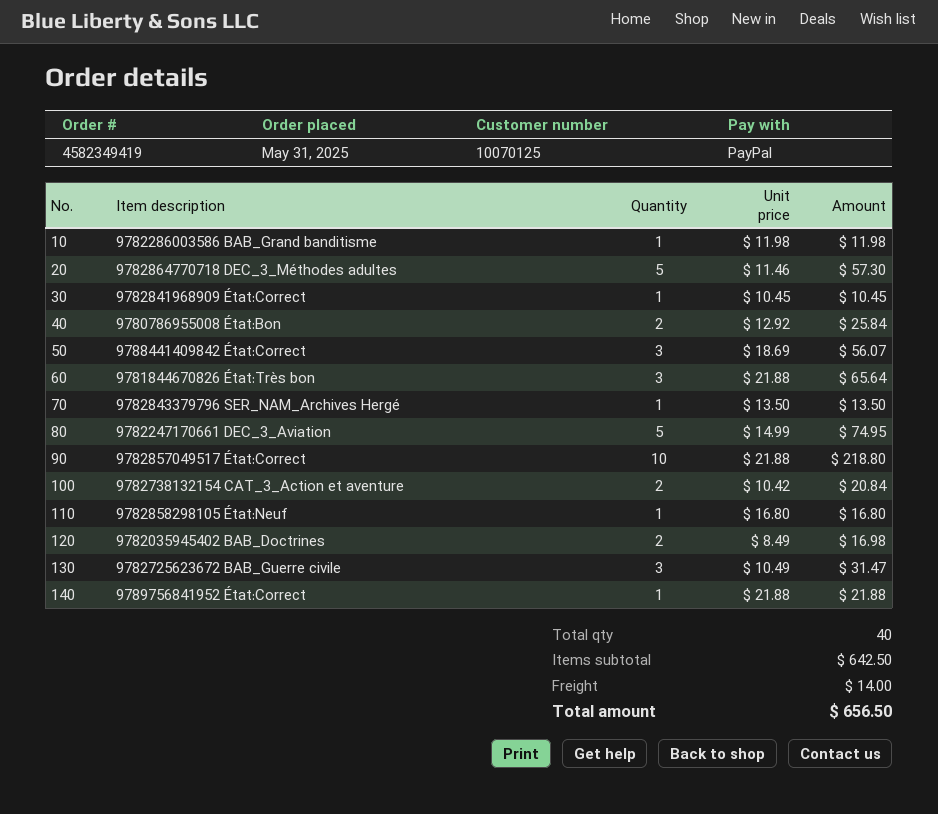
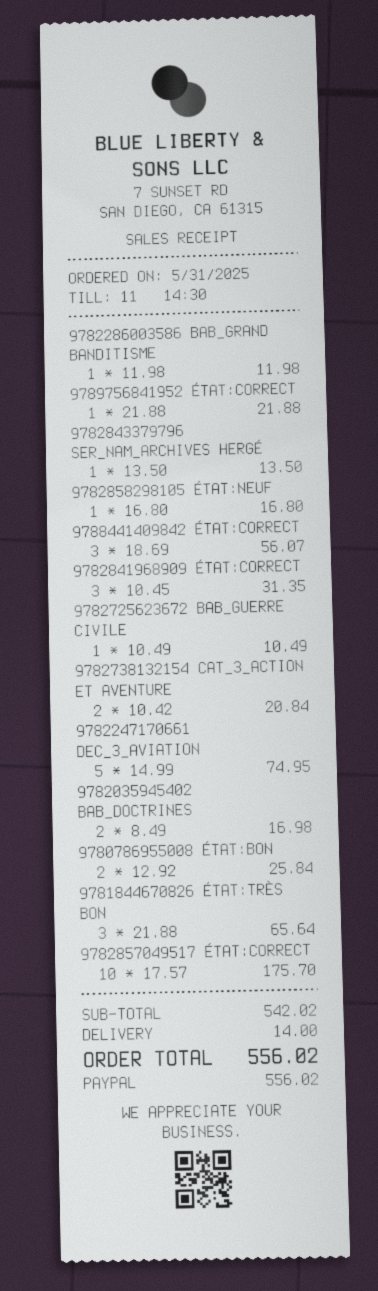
9782864770718 DEC_3_Méthodes adultes: 5 x 11.46 = 57.30 -> none
9782841968909 État:Correct: 1 x 10.45 = 10.45 -> 3 x 10.45 = 31.35
9782857049517 État:Correct: 10 x 21.88 = 218.80 -> 10 x 17.57 = 175.70
9782725623672 BAB_Guerre civile: 3 x 10.49 = 31.47 -> 1 x 10.49 = 10.49
subtotal: 642.50 -> 542.02
total: 656.50 -> 556.02

